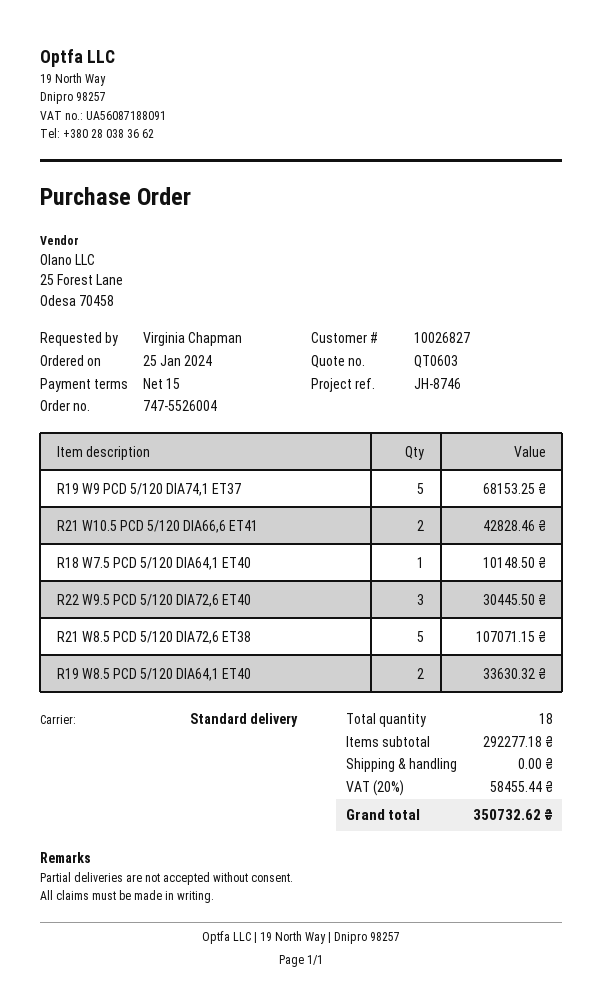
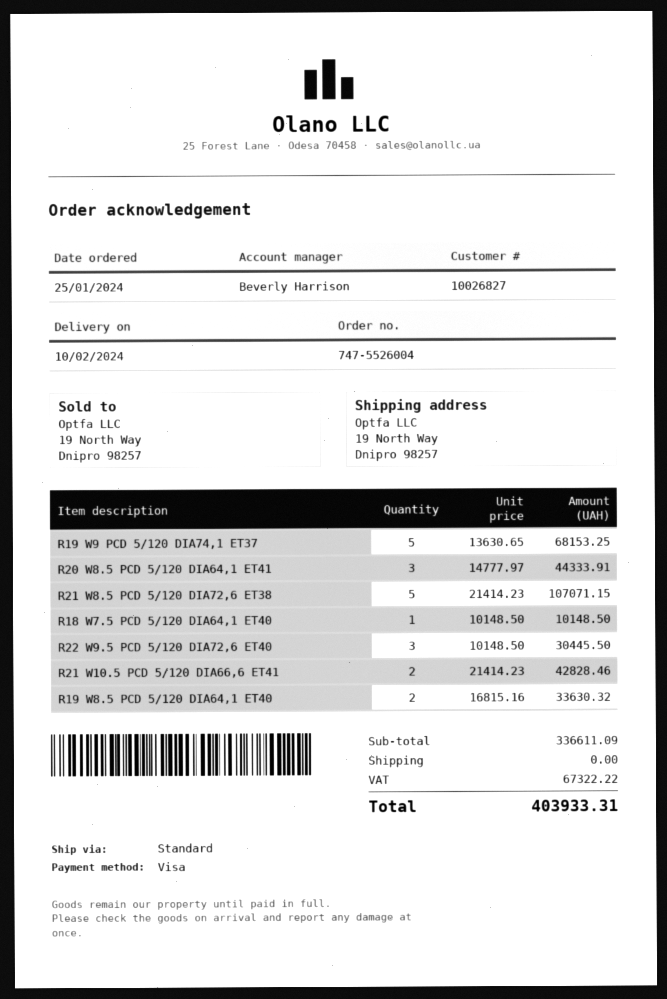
R20 W8.5 PCD 5/120 DIA64,1 ET41: none -> 3 for 44333.91
subtotal: 292277.18 -> 336611.09
tax: 58455.44 -> 67322.22
total: 350732.62 -> 403933.31

